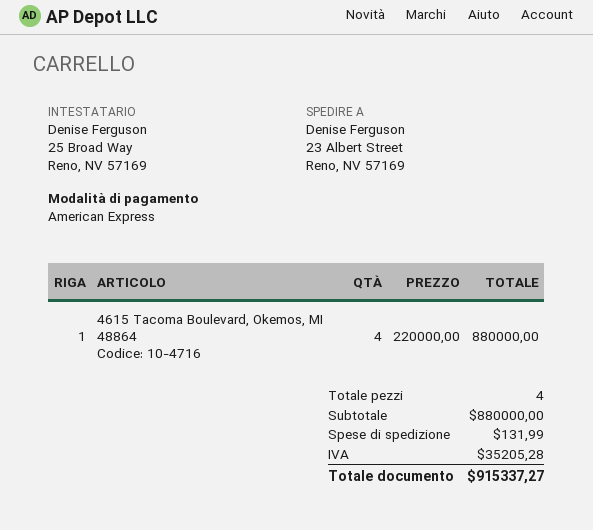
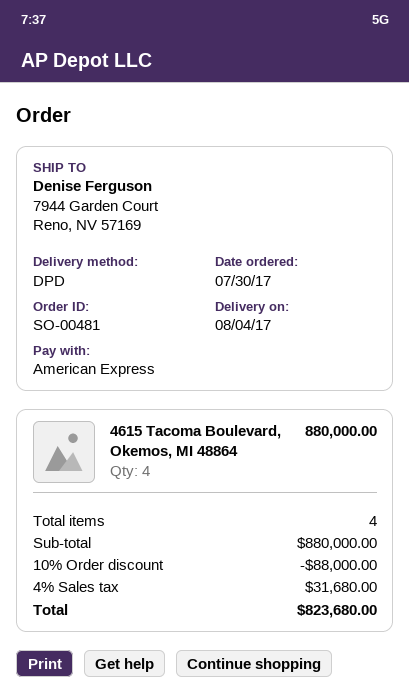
ship to: 23 Albert Street, Reno, NV 57169 -> 7944 Garden Court, Reno, NV 57169
discount: none -> 10% = 88000.00
shipping: 131.99 -> none
tax: 35205.28 -> 31680.00
total: 915337.27 -> 823680.00

